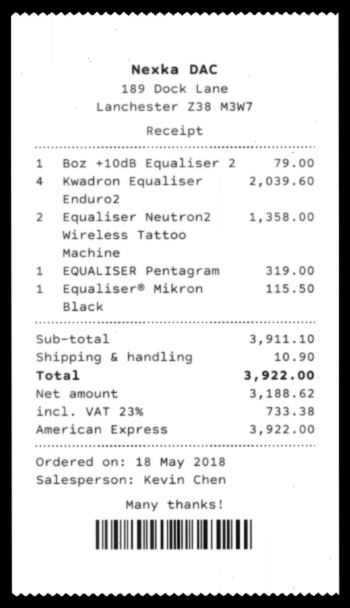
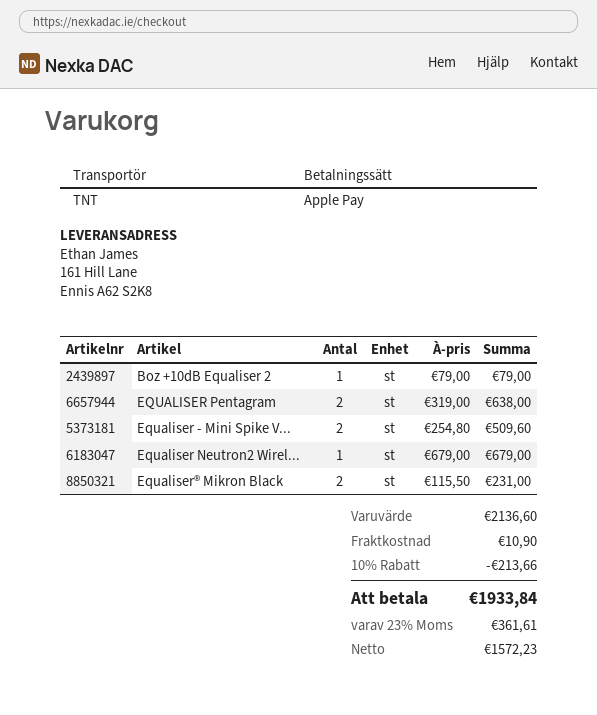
payment method: American Express -> Apple Pay
Kwadron Equaliser Enduro2: 4 for 2039.60 -> none
Equaliser Neutron2 Wireless Tattoo Machine: 2 for 1358.00 -> 1 for 679.00
EQUALISER Pentagram: 1 for 319.00 -> 2 for 638.00
Equaliser® Mikron Black: 1 for 115.50 -> 2 for 231.00
Equaliser - Mini Spike V...: none -> 2 for 509.60
subtotal: 3911.10 -> 2136.60
discount: none -> 10% = 213.66
net: 3188.62 -> 1572.23
tax: 23% = 733.38 -> 23% = 361.61
total: 3922.00 -> 1933.84

